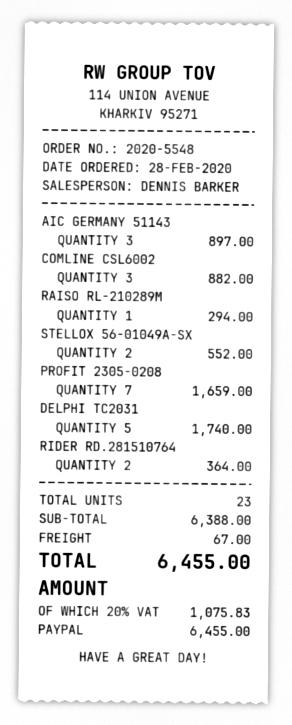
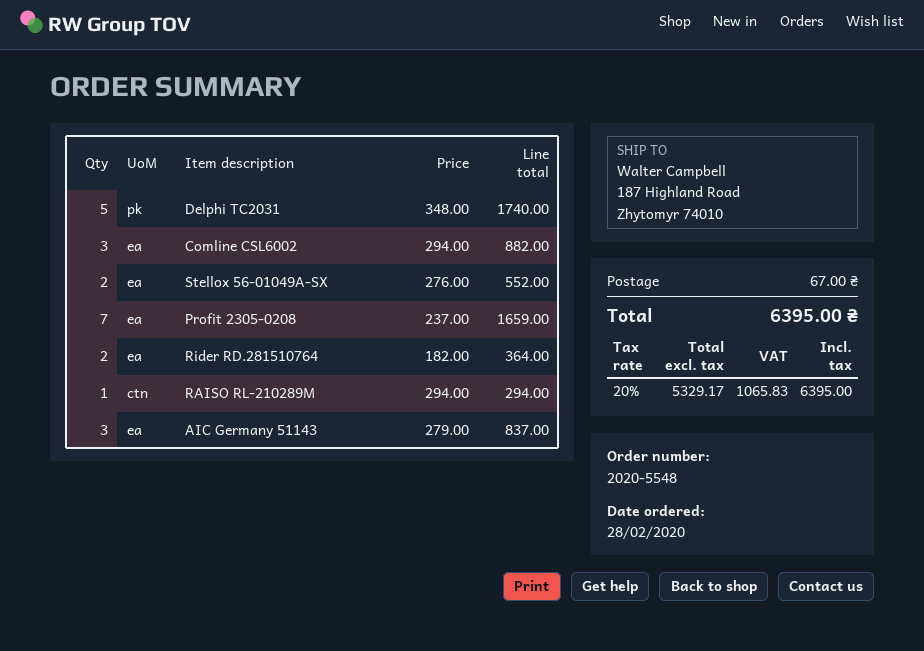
AIC GERMANY 51143: 3 for 897.00 -> 3 for 837.00
tax: 20% = 1075.83 -> 20% = 1065.83
total: 6455.00 -> 6395.00

